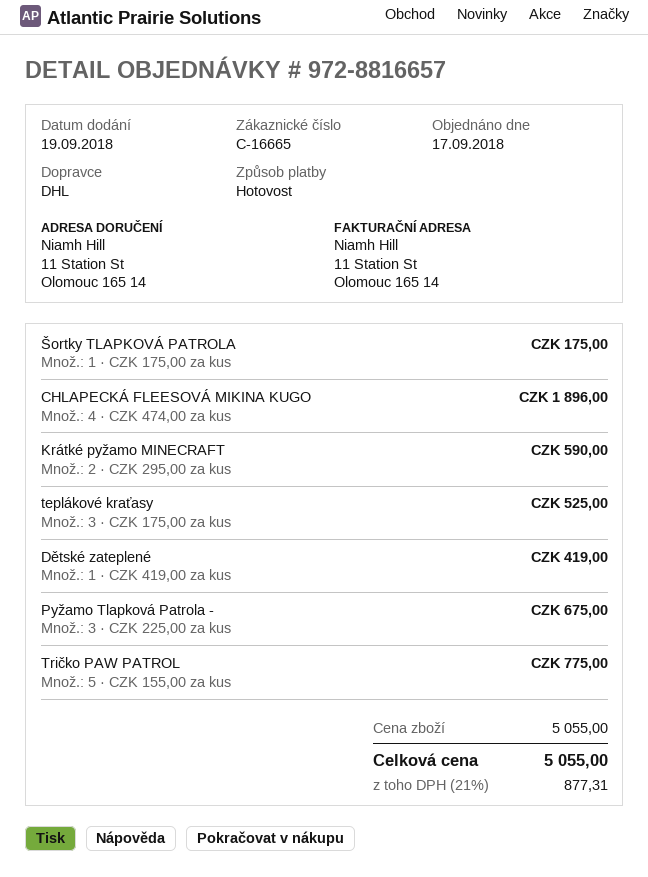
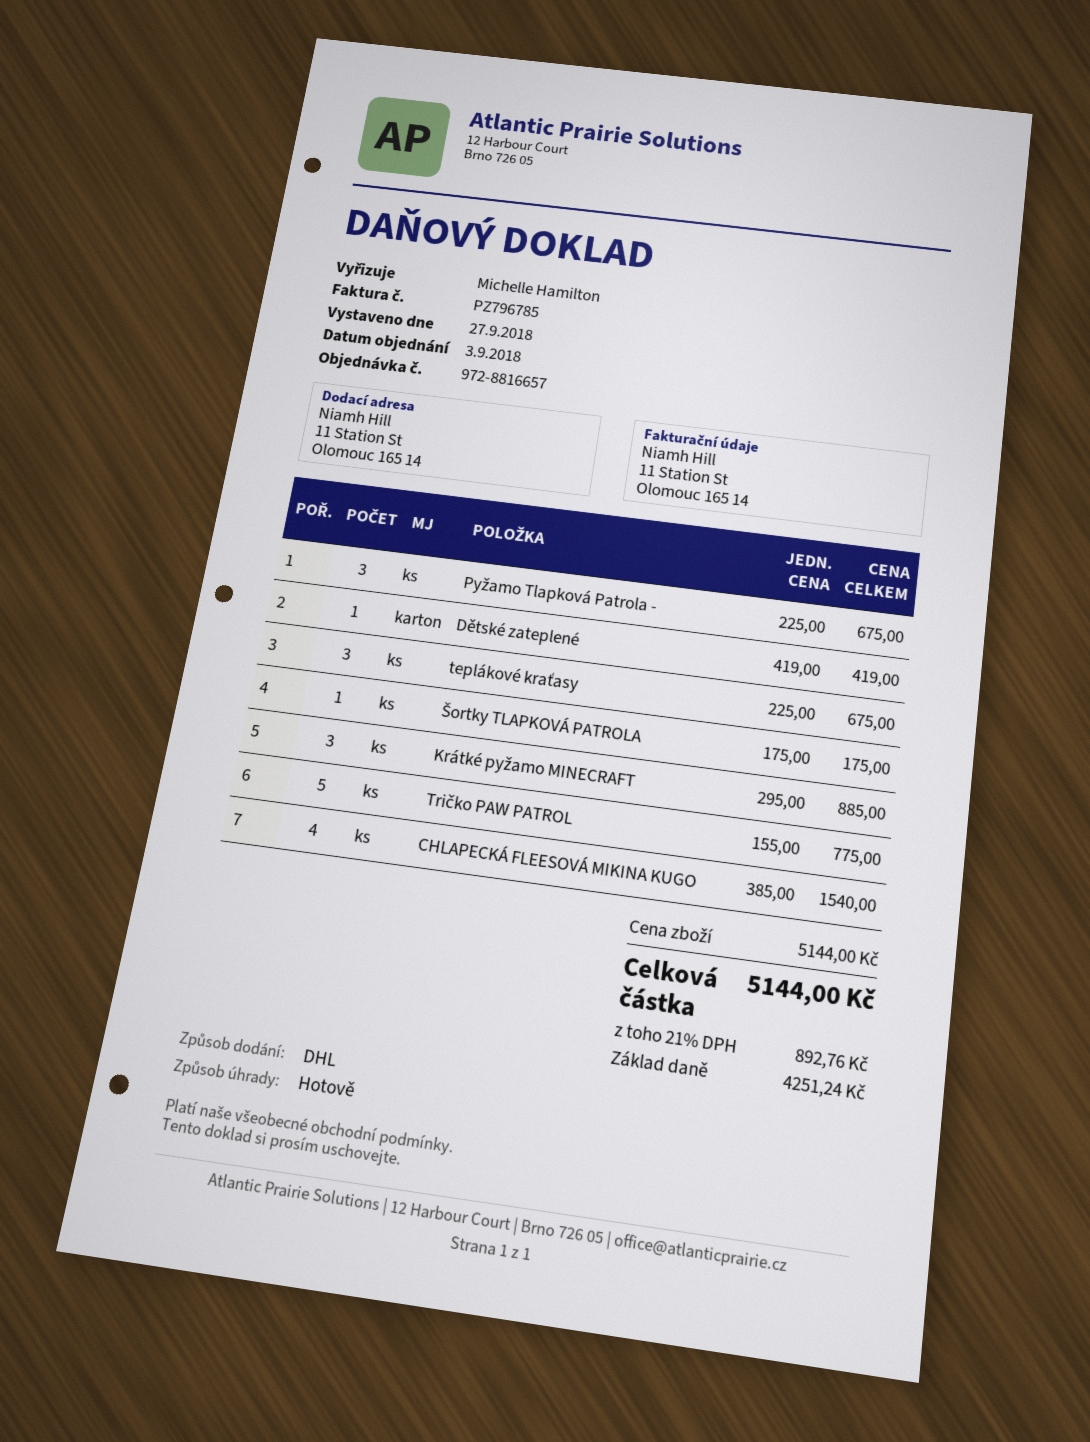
order date: 2018-09-17 -> 2018-09-03
CHLAPECKÁ FLEESOVÁ MIKINA KUGO: 4 x 474.00 = 1896.00 -> 4 x 385.00 = 1540.00
Krátké pyžamo MINECRAFT: 2 x 295.00 = 590.00 -> 3 x 295.00 = 885.00
teplákové kraťasy: 3 x 175.00 = 525.00 -> 3 x 225.00 = 675.00
subtotal: 5055.00 -> 5144.00
tax: 21% = 877.31 -> 21% = 892.76
total: 5055.00 -> 5144.00

